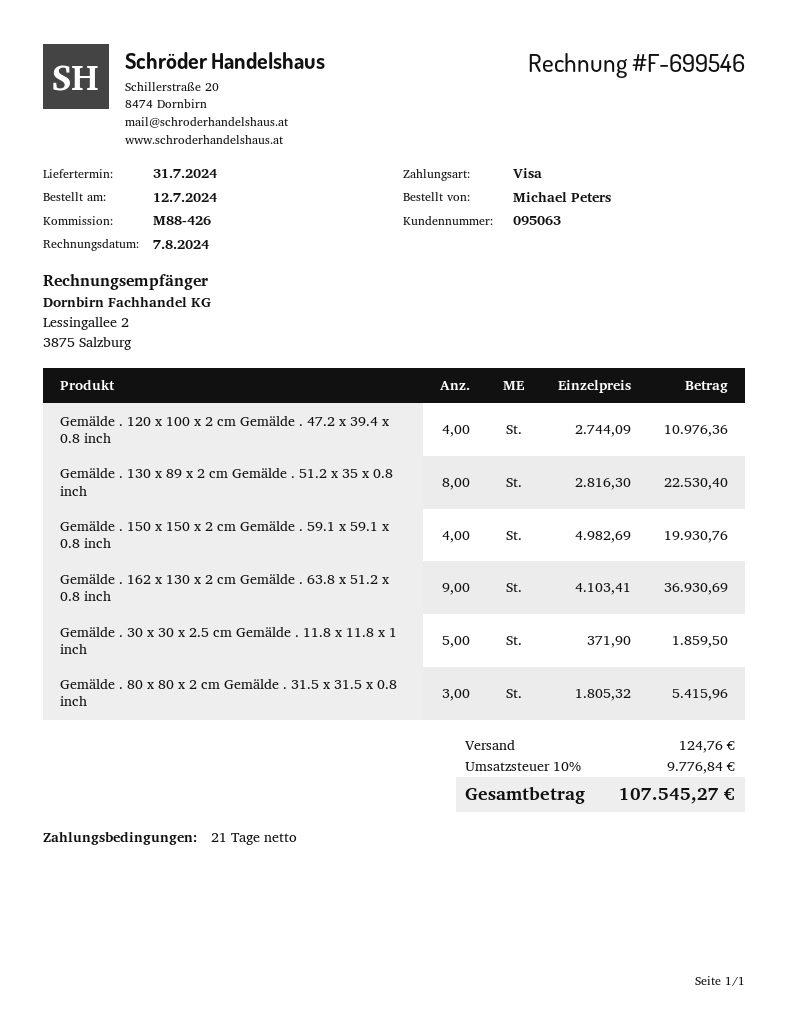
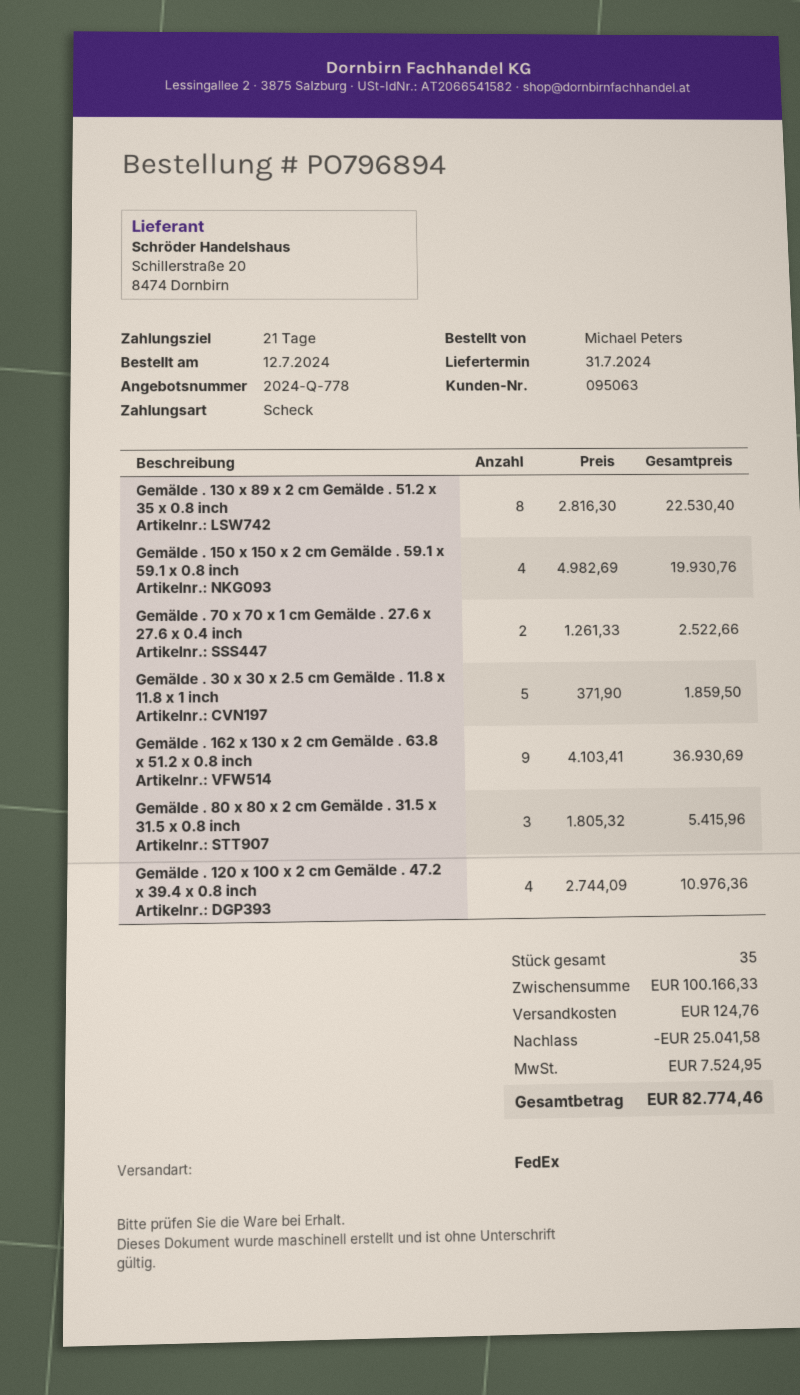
payment method: Visa -> cheque
Gemälde . 70 x 70 x 1 cm Gemälde . 27.6 x 27.6 x 0.4 inch: none -> 2 x 1261.33 = 2522.66
discount: none -> 25041.58
tax: 9776.84 -> 7524.95
total: 107545.27 -> 82774.46

